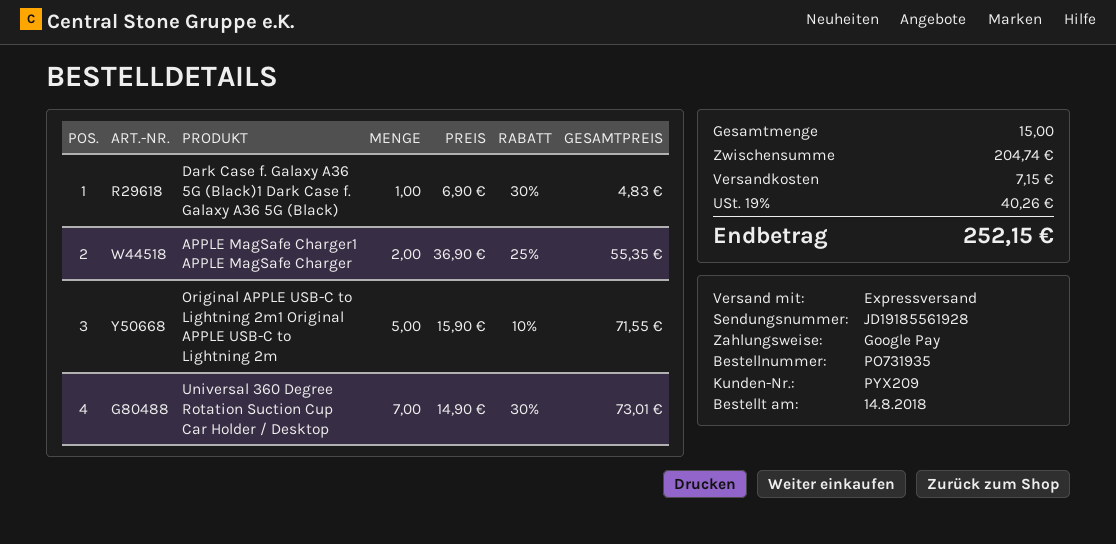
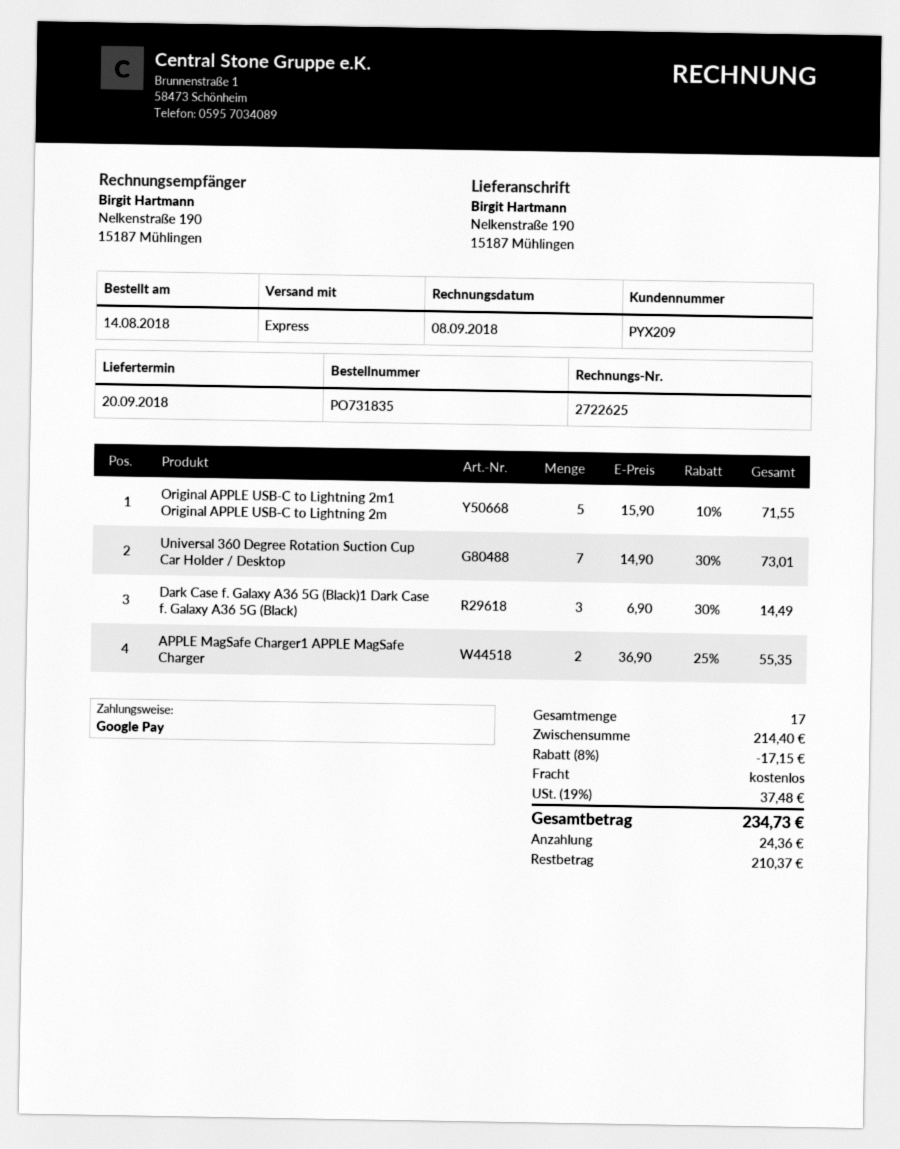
order number: PO731935 -> PO731835
Dark Case f. Galaxy A36 5G (Black)1 Dark Case f. Galaxy A36 5G (Black): 1 x 6.90 - 30% = 4.83 -> 3 x 6.90 - 30% = 14.49
total quantity: 15 -> 17
subtotal: 204.74 -> 214.40
discount: none -> 8% = 17.15
shipping: 7.15 -> 0.00
tax: 19% = 40.26 -> 19% = 37.48
total: 252.15 -> 234.73

